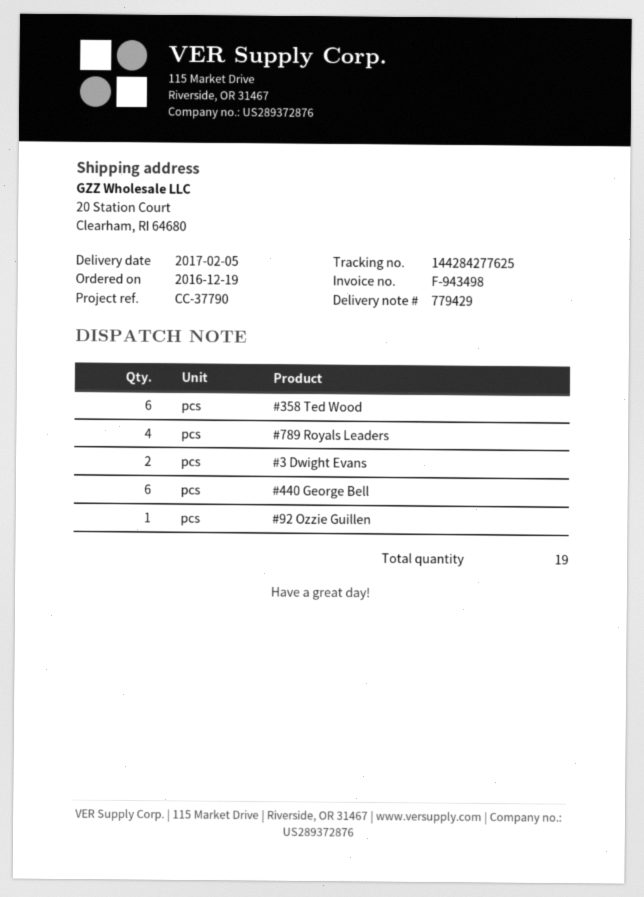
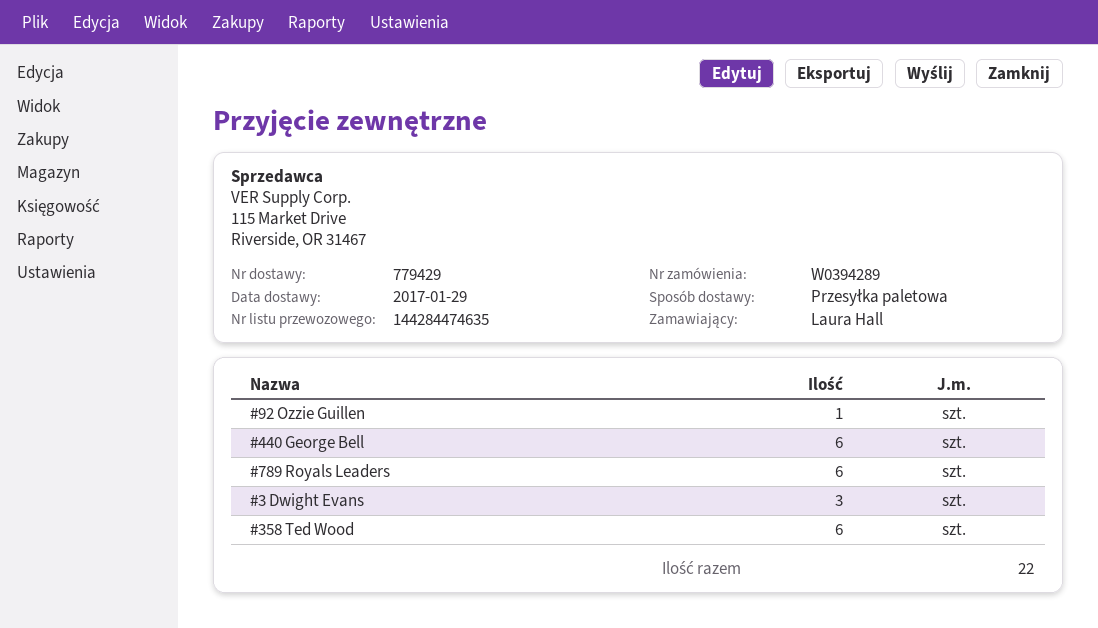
delivery date: 2017-02-05 -> 2017-01-29
tracking number: 144284277625 -> 144284474635
#789 Royals Leaders: 4 -> 6
#3 Dwight Evans: 2 -> 3
total quantity: 19 -> 22

